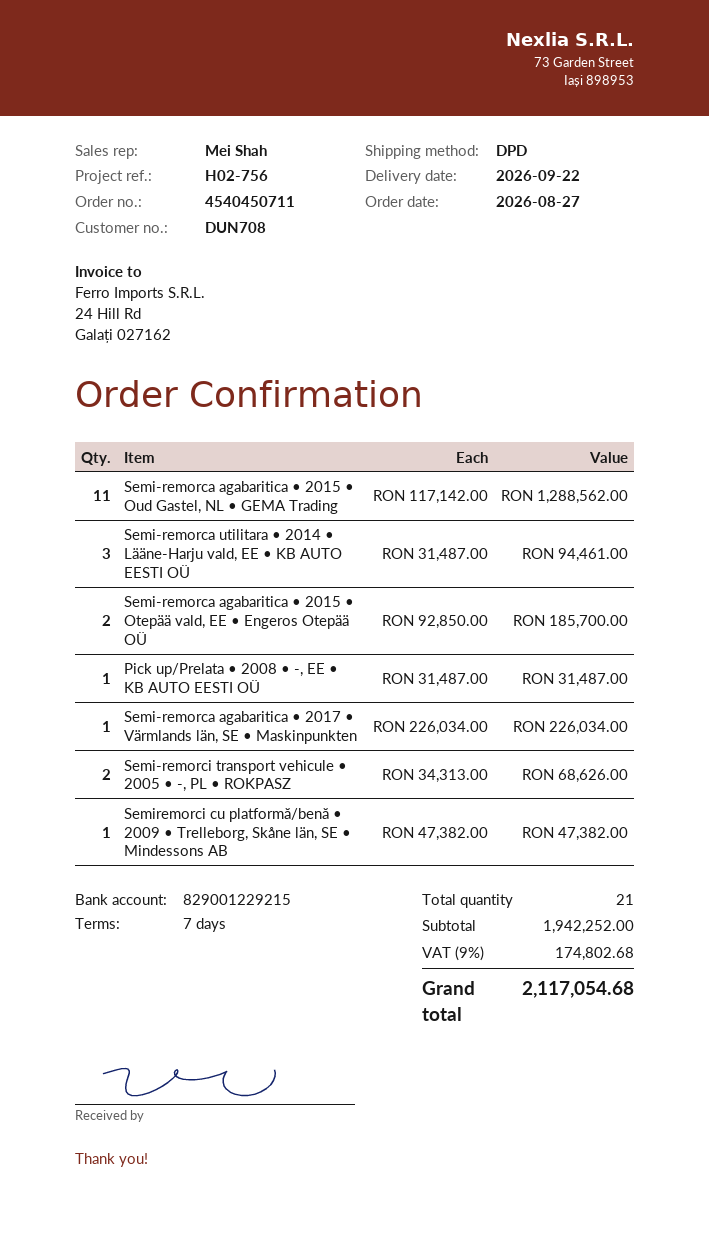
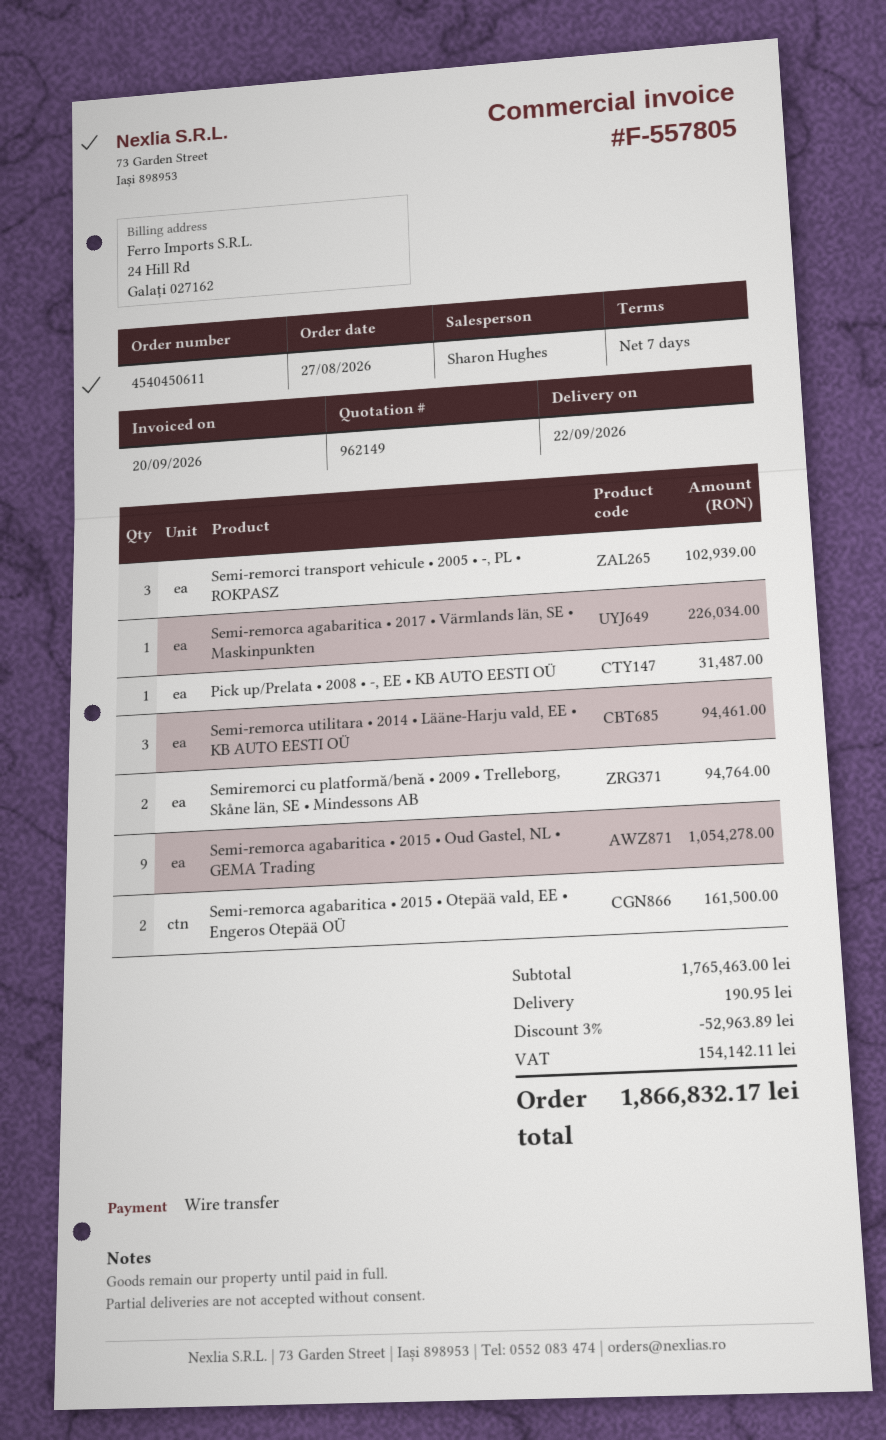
order number: 4540450711 -> 4540450611
sales rep: Mei Shah -> Sharon Hughes
Semi-remorca agabaritica • 2015 • Oud Gastel, NL • GEMA Trading: 11 for 1288562.00 -> 9 for 1054278.00
Semi-remorca agabaritica • 2015 • Otepää vald, EE • Engeros Otepää OÜ: 2 for 185700.00 -> 2 for 161500.00
Semi-remorci transport vehicule • 2005 • -, PL • ROKPASZ: 2 for 68626.00 -> 3 for 102939.00
Semiremorci cu platformă/benă • 2009 • Trelleborg, Skåne län, SE • Mindessons AB: 1 for 47382.00 -> 2 for 94764.00
subtotal: 1942252.00 -> 1765463.00
discount: none -> 3% = 52963.89
shipping: none -> 190.95
tax: 174802.68 -> 154142.11
total: 2117054.68 -> 1866832.17

